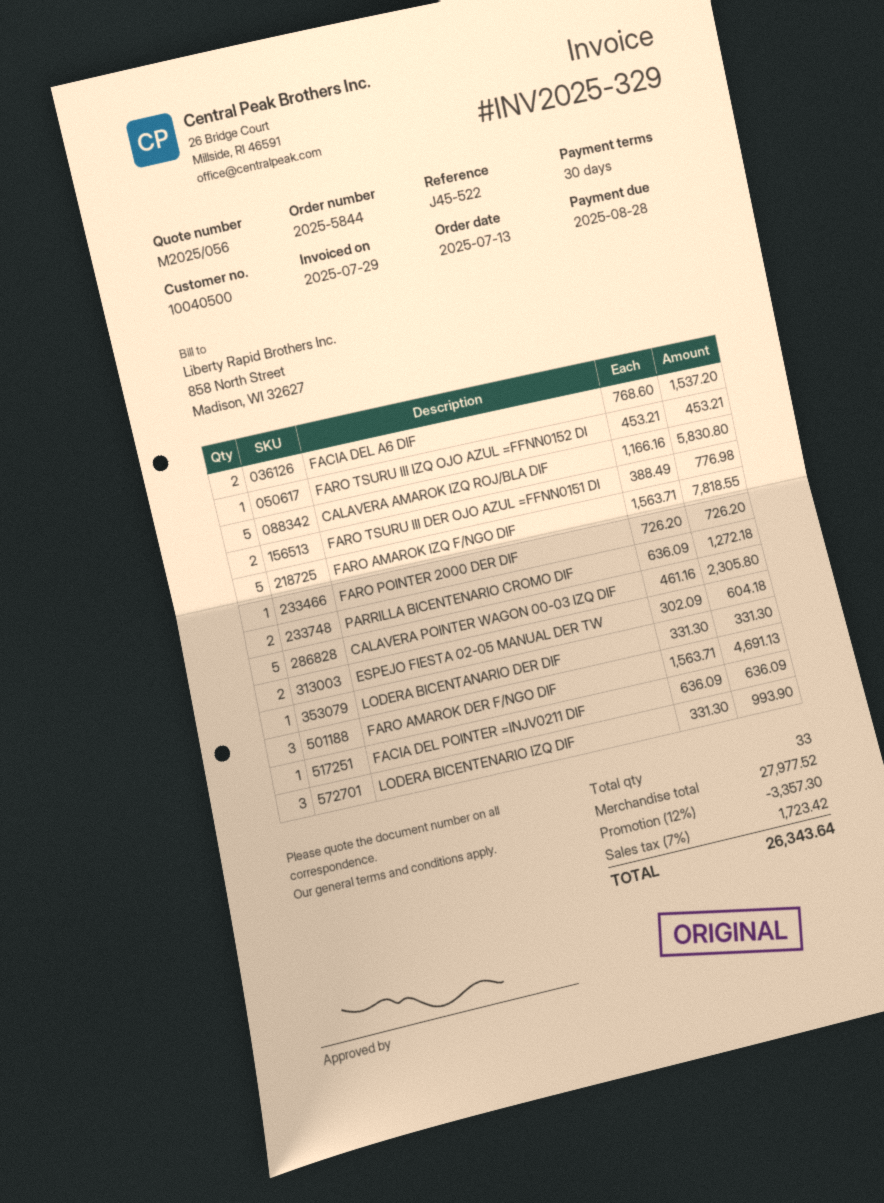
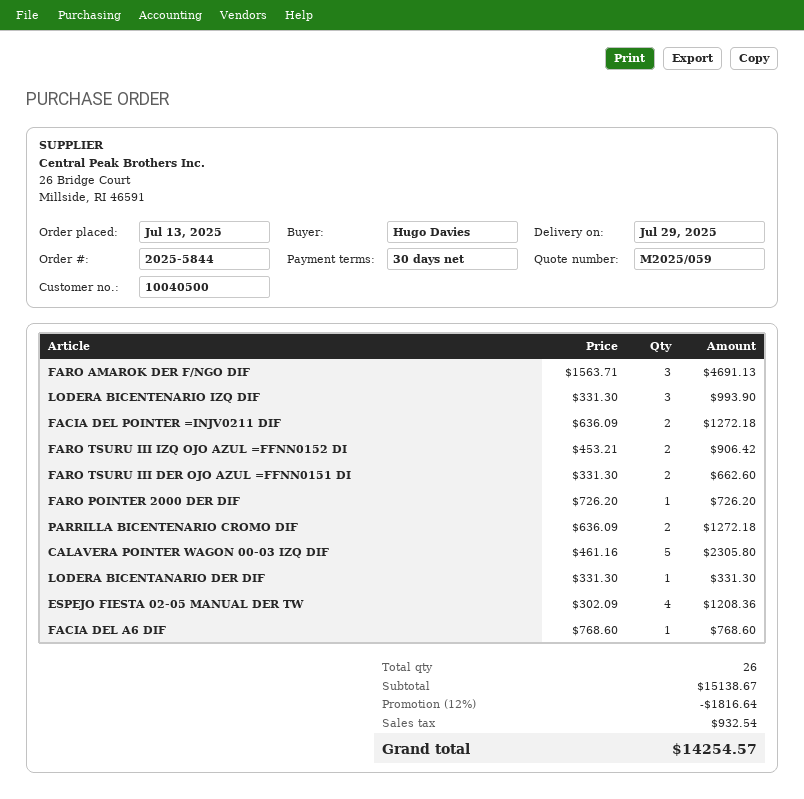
quote number: M2025/056 -> M2025/059
FACIA DEL A6 DIF: 2 x 768.60 = 1537.20 -> 1 x 768.60 = 768.60
FARO TSURU III IZQ OJO AZUL =FFNN0152 DI: 1 x 453.21 = 453.21 -> 2 x 453.21 = 906.42
CALAVERA AMAROK IZQ ROJ/BLA DIF: 5 x 1166.16 = 5830.80 -> none
FARO TSURU III DER OJO AZUL =FFNN0151 DI: 2 x 388.49 = 776.98 -> 2 x 331.30 = 662.60
FARO AMAROK IZQ F/NGO DIF: 5 x 1563.71 = 7818.55 -> none
ESPEJO FIESTA 02-05 MANUAL DER TW: 2 x 302.09 = 604.18 -> 4 x 302.09 = 1208.36
FACIA DEL POINTER =INJV0211 DIF: 1 x 636.09 = 636.09 -> 2 x 636.09 = 1272.18
total quantity: 33 -> 26
subtotal: 27977.52 -> 15138.67
discount: 12% = 3357.30 -> 12% = 1816.64
tax: 1723.42 -> 932.54
total: 26343.64 -> 14254.57

